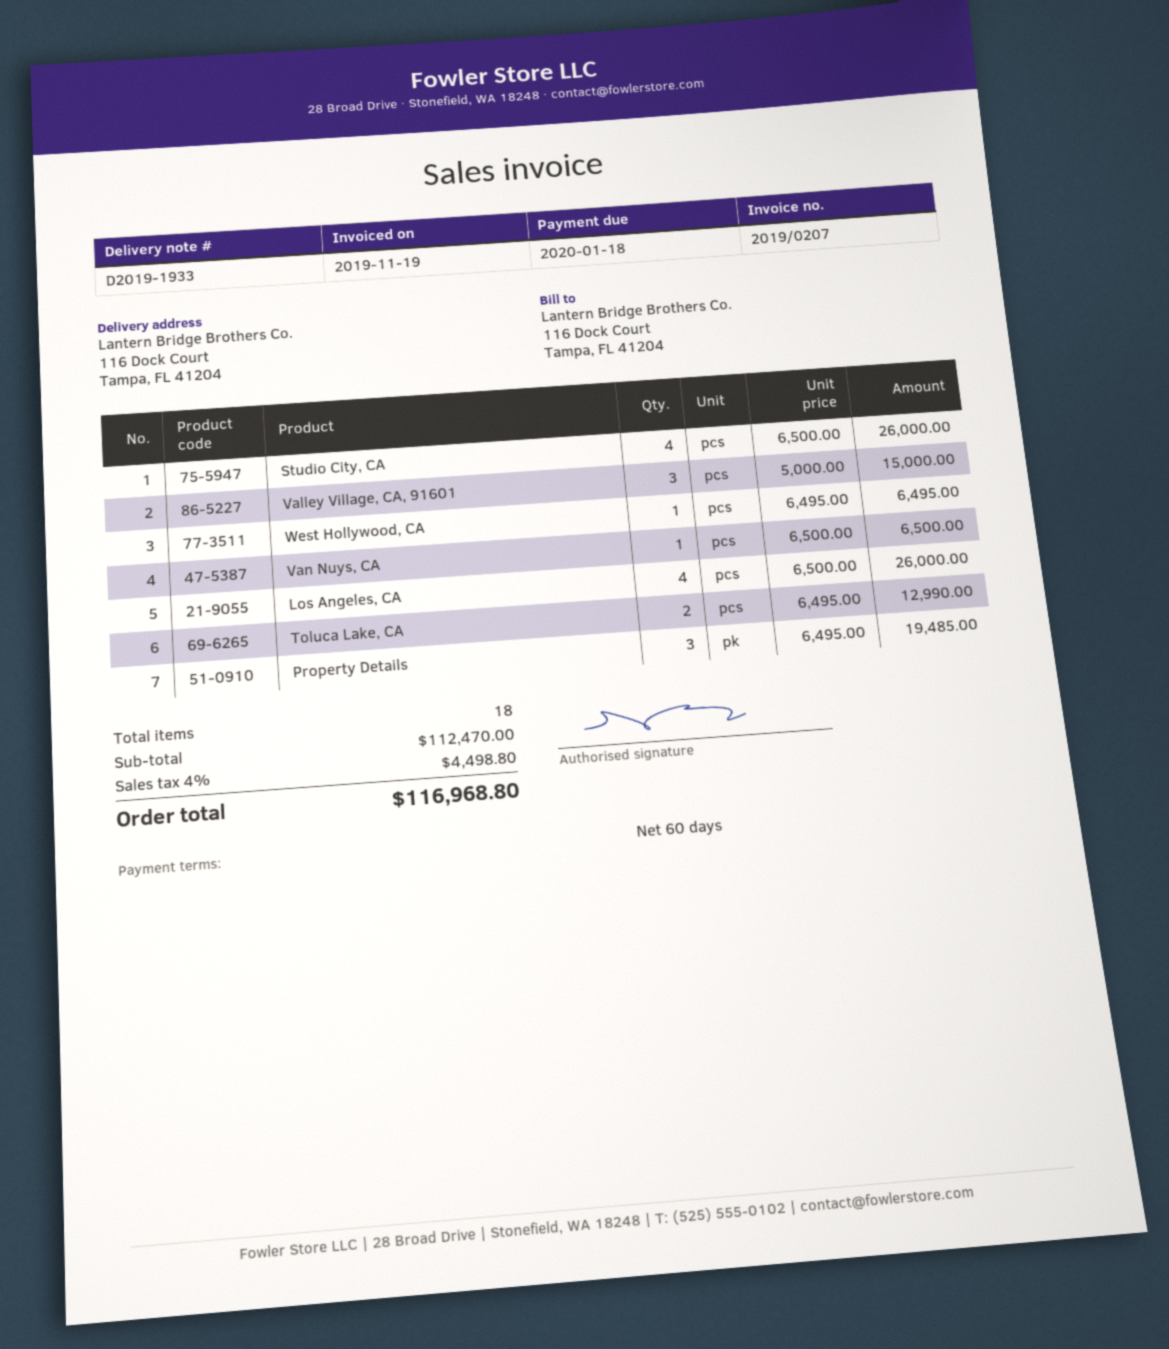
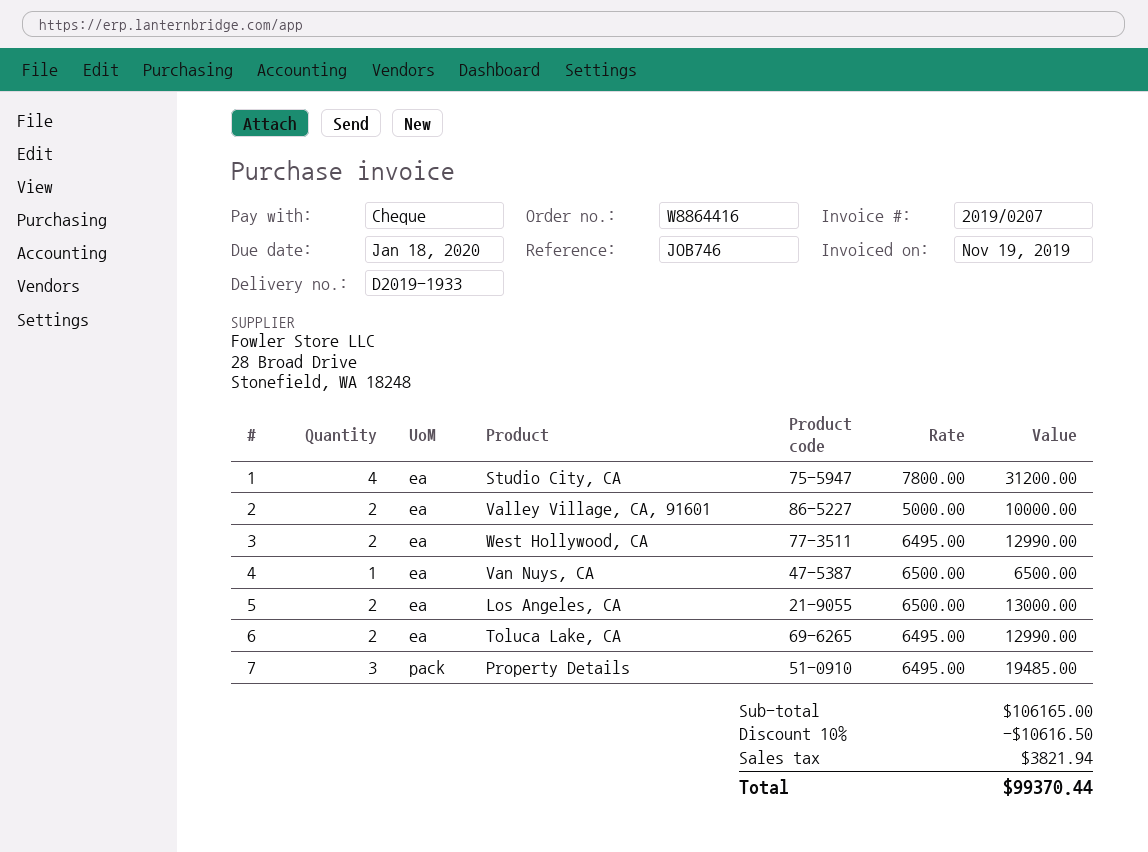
Studio City, CA: 4 x 6500.00 = 26000.00 -> 4 x 7800.00 = 31200.00
Valley Village, CA, 91601: 3 x 5000.00 = 15000.00 -> 2 x 5000.00 = 10000.00
West Hollywood, CA: 1 x 6495.00 = 6495.00 -> 2 x 6495.00 = 12990.00
Los Angeles, CA: 4 x 6500.00 = 26000.00 -> 2 x 6500.00 = 13000.00
subtotal: 112470.00 -> 106165.00
discount: none -> 10% = 10616.50
tax: 4498.80 -> 3821.94
total: 116968.80 -> 99370.44

